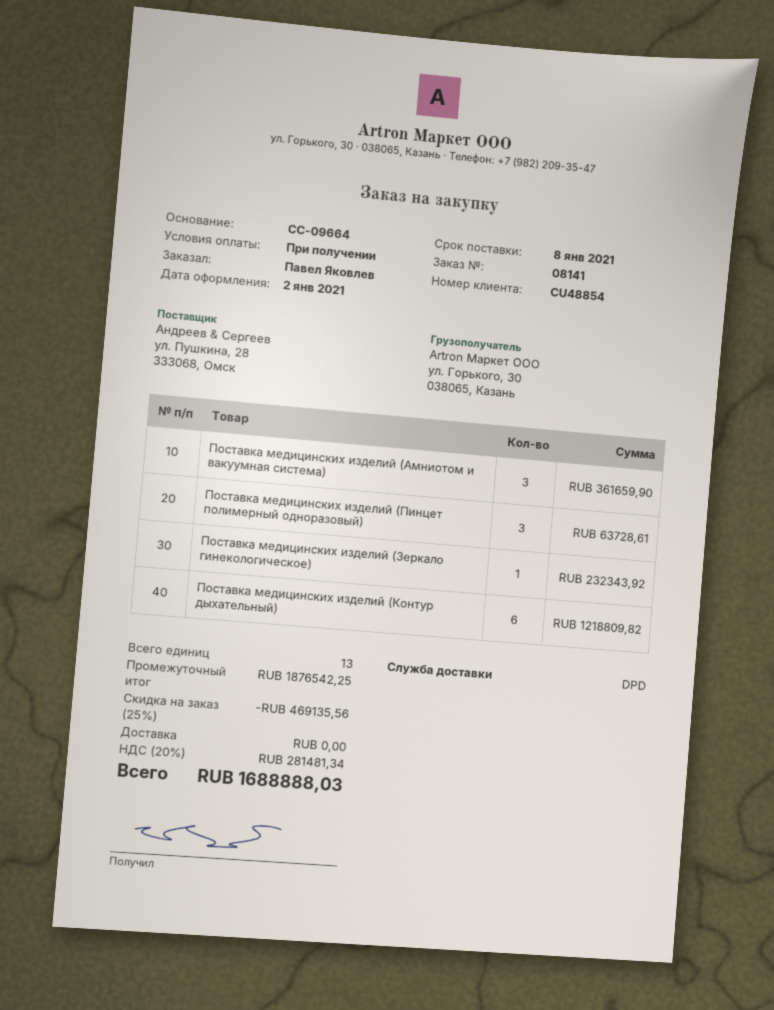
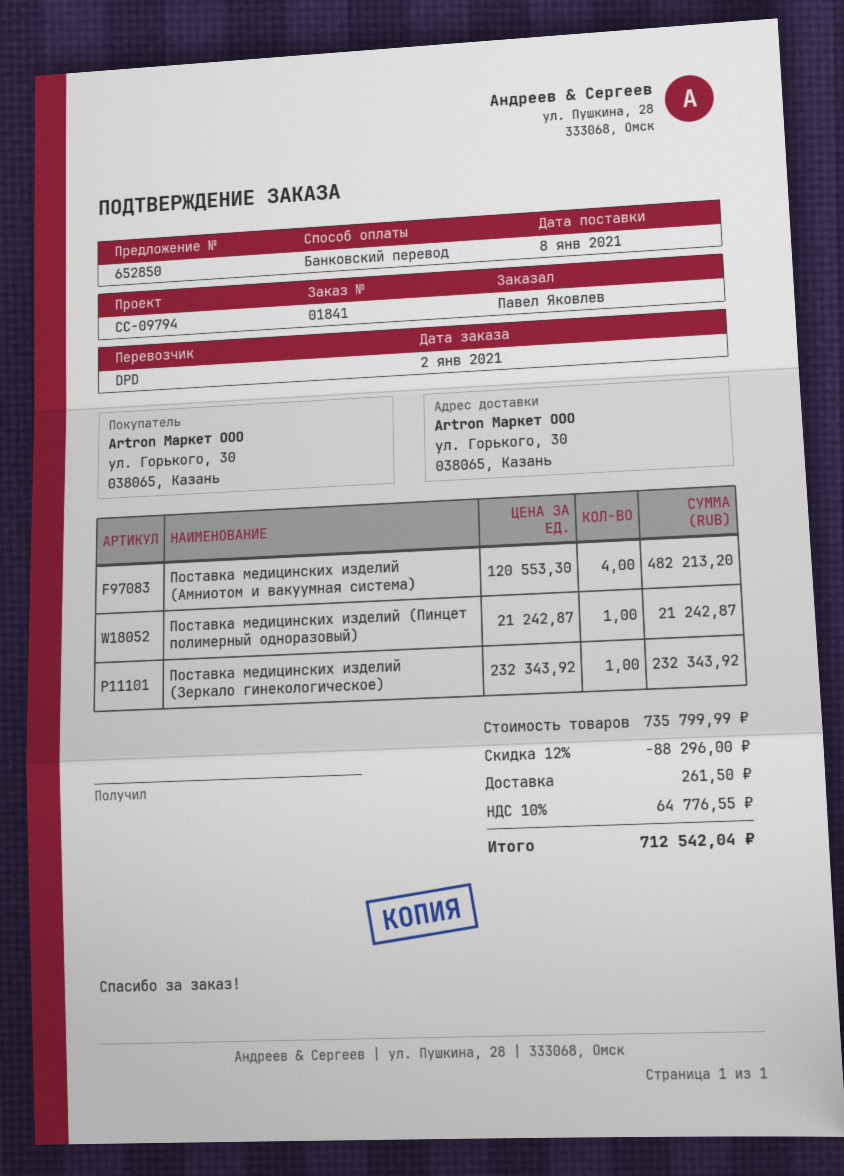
order number: 08141 -> 01841
reference: CC-09664 -> CC-09794
Поставка медицинских изделий (Амниотом и вакуумная система): 3 for 361659.90 -> 4 for 482213.20
Поставка медицинских изделий (Пинцет полимерный одноразовый): 3 for 63728.61 -> 1 for 21242.87
Поставка медицинских изделий (Контур дыхательный): 6 for 1218809.82 -> none
subtotal: 1876542.25 -> 735799.99
discount: 25% = 469135.56 -> 12% = 88296.00
shipping: 0.00 -> 261.50
tax: 20% = 281481.34 -> 10% = 64776.55
total: 1688888.03 -> 712542.04

